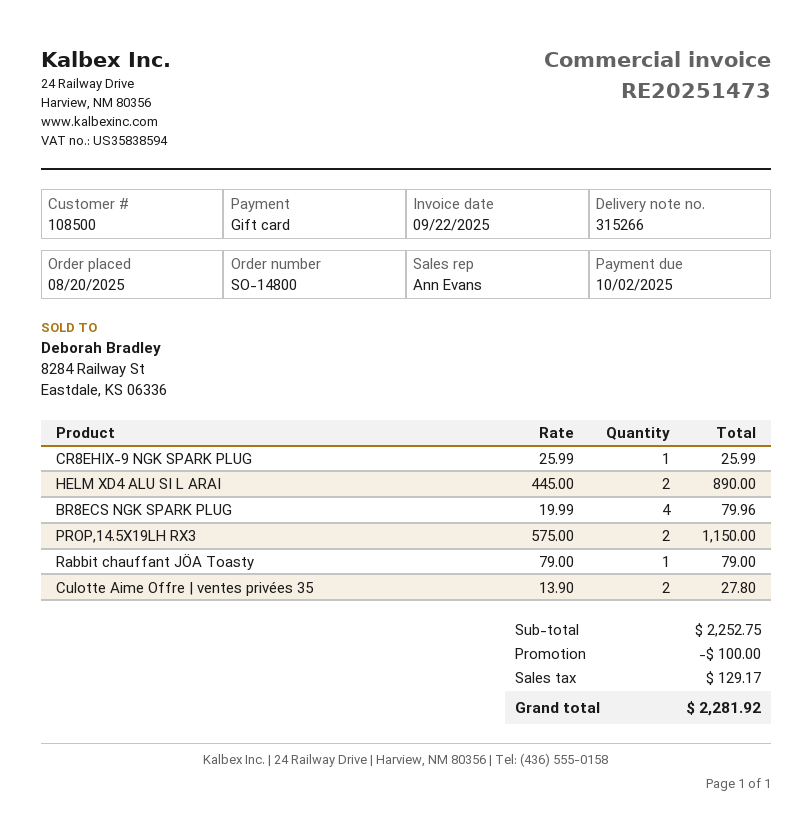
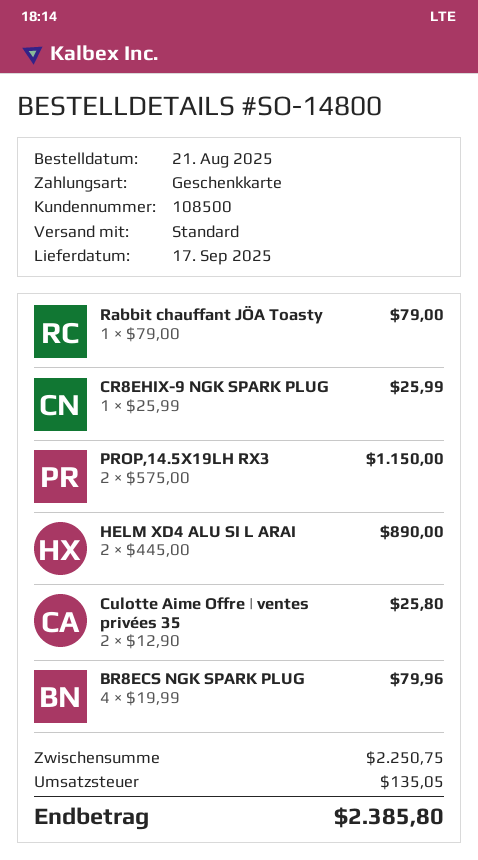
order date: 2025-08-20 -> 2025-08-21
Culotte Aime Offre | ventes privées 35: 2 x 13.90 = 27.80 -> 2 x 12.90 = 25.80
subtotal: 2252.75 -> 2250.75
discount: 100.00 -> none
tax: 129.17 -> 135.05
total: 2281.92 -> 2385.80

